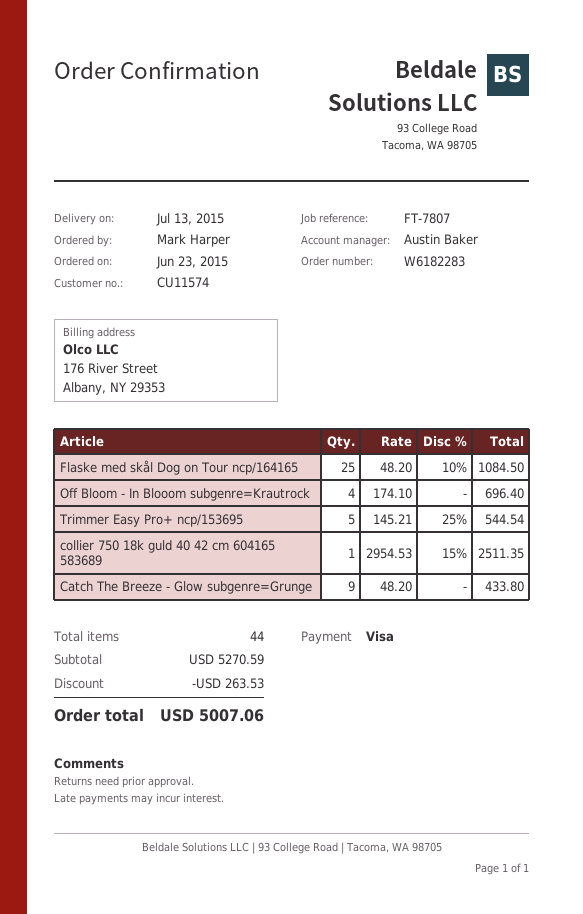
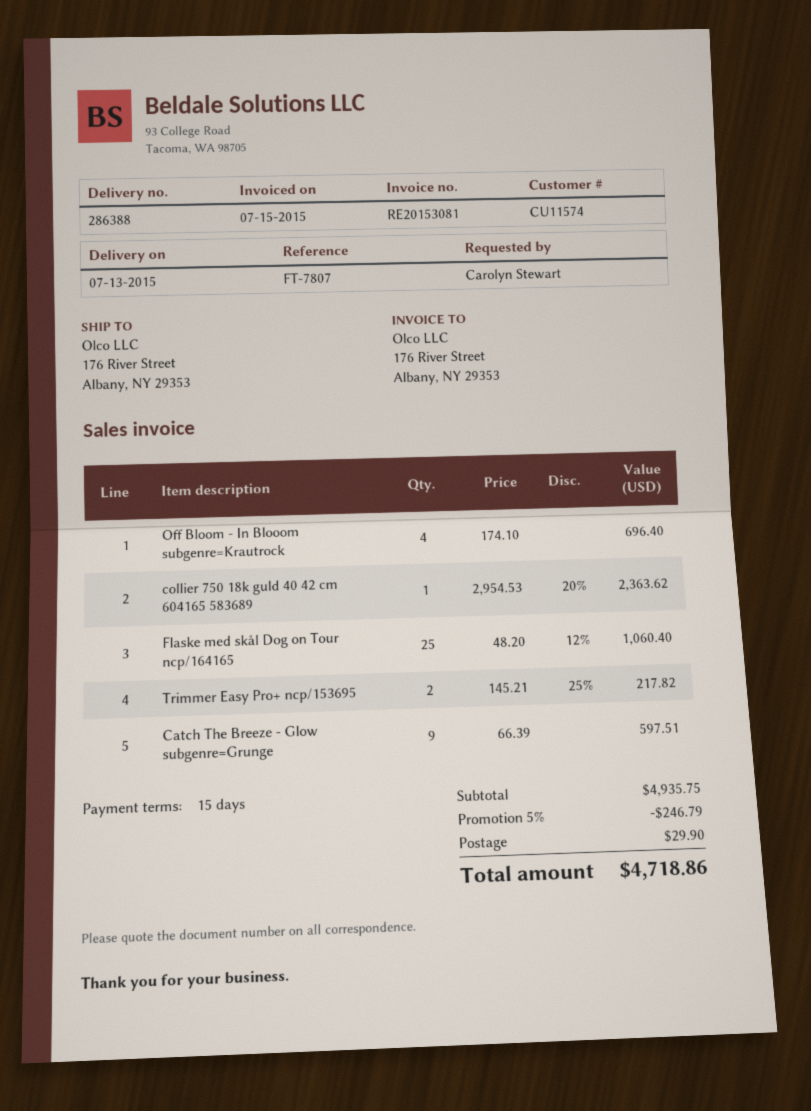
ordered by: Mark Harper -> Carolyn Stewart
Flaske med skål Dog on Tour ncp/164165: 25 x 48.20 - 10% = 1084.50 -> 25 x 48.20 - 12% = 1060.40
Trimmer Easy Pro+ ncp/153695: 5 x 145.21 - 25% = 544.54 -> 2 x 145.21 - 25% = 217.82
collier 750 18k guld 40 42 cm 604165 583689: 1 x 2954.53 - 15% = 2511.35 -> 1 x 2954.53 - 20% = 2363.62
Catch The Breeze - Glow subgenre=Grunge: 9 x 48.20 = 433.80 -> 9 x 66.39 = 597.51
subtotal: 5270.59 -> 4935.75
discount: 263.53 -> 246.79
shipping: none -> 29.90
total: 5007.06 -> 4718.86

